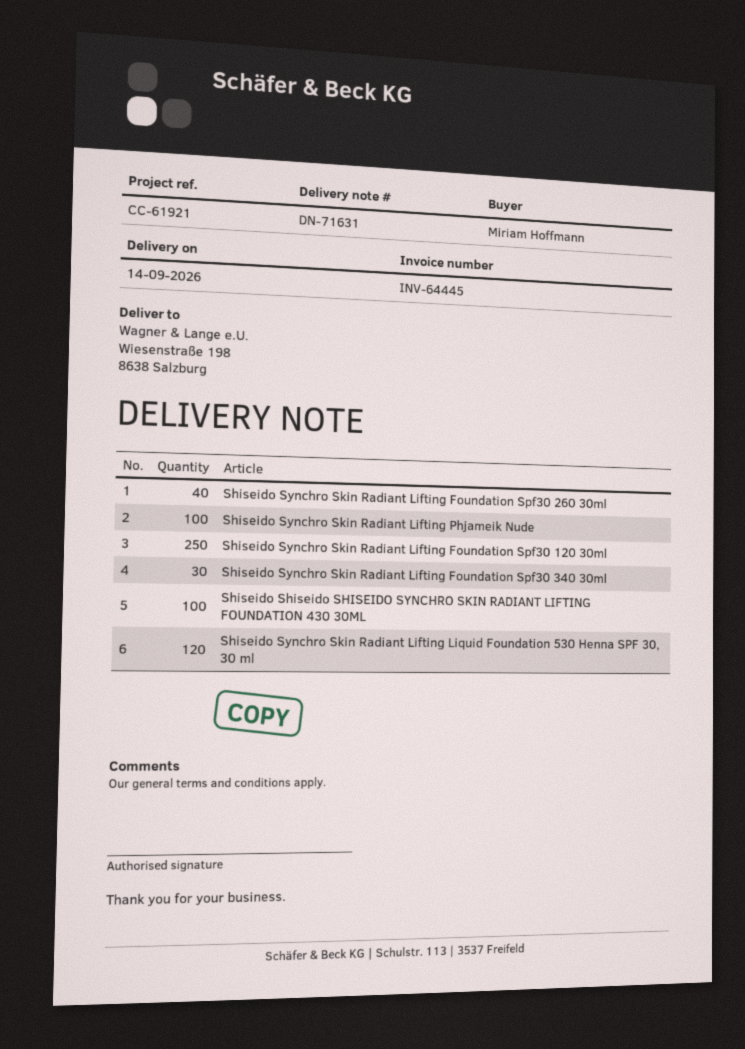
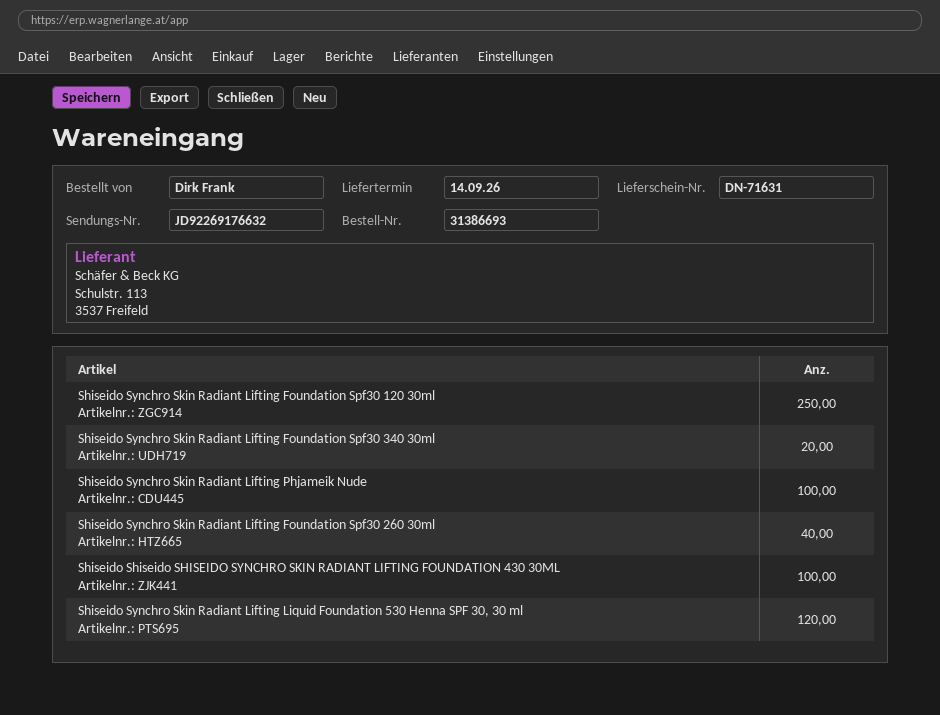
ordered by: Miriam Hoffmann -> Dirk Frank
Shiseido Synchro Skin Radiant Lifting Foundation Spf30 340 30ml: 30 -> 20

